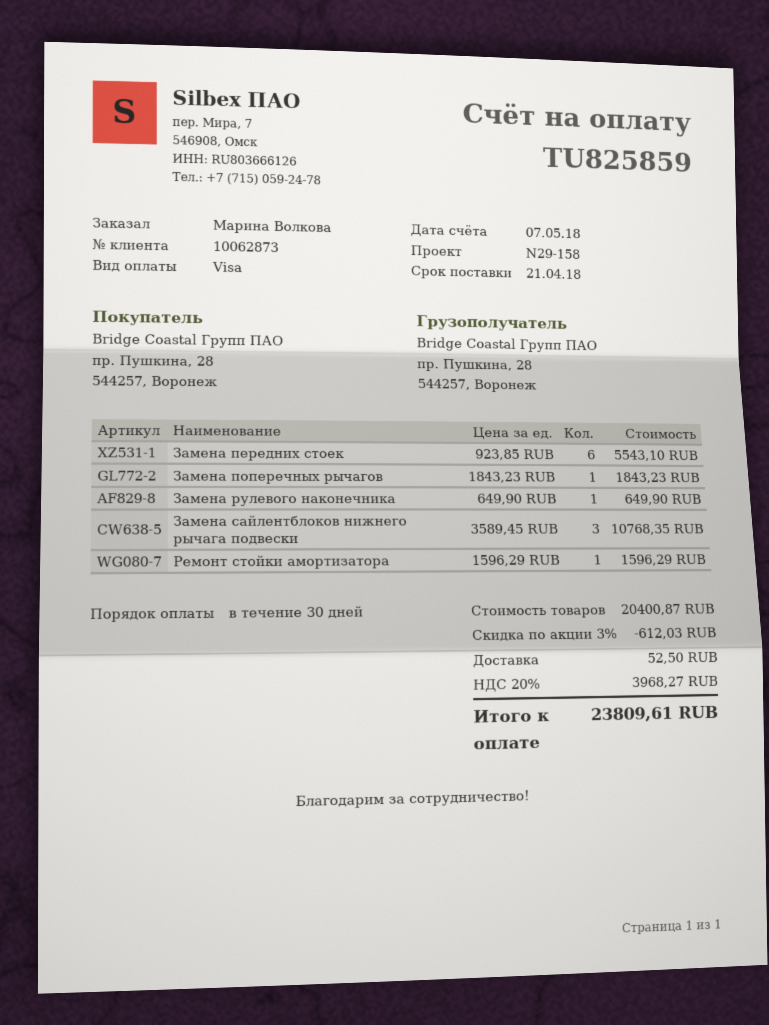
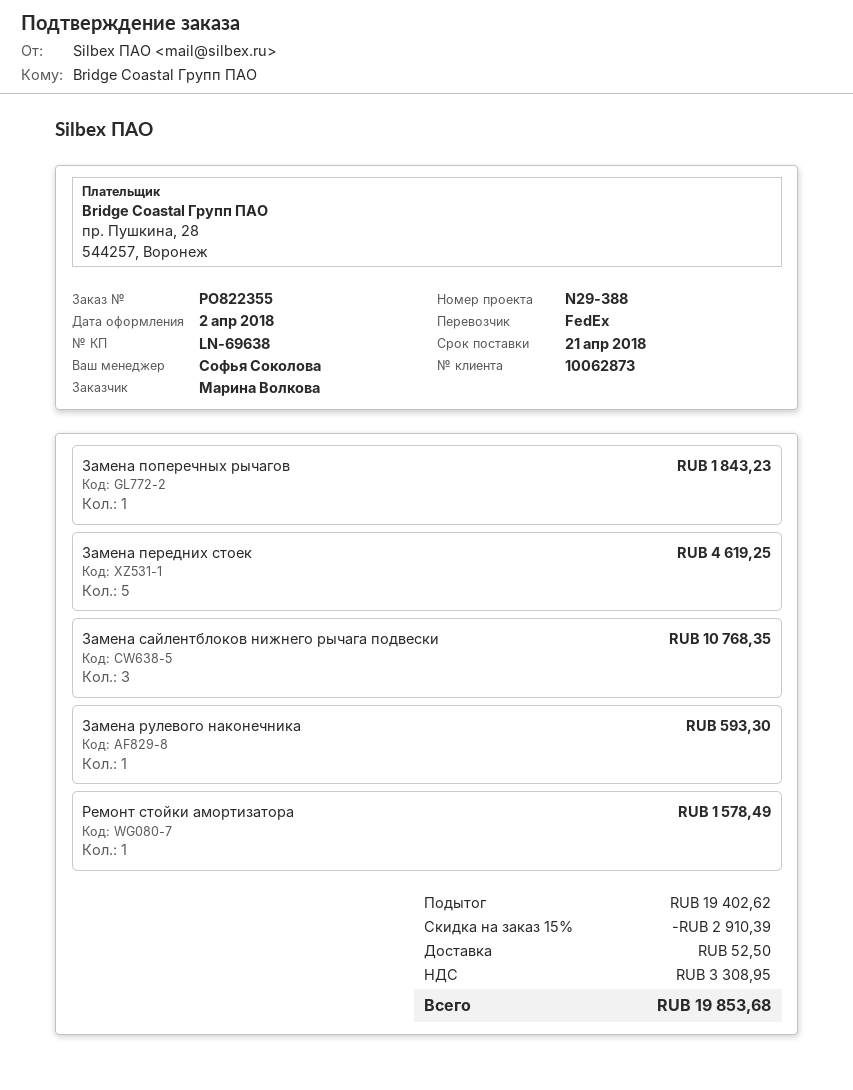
reference: N29-158 -> N29-388
Замена передних стоек: 6 for 5543.10 -> 5 for 4619.25
Замена рулевого наконечника: 1 for 649.90 -> 1 for 593.30
Ремонт стойки амортизатора: 1 for 1596.29 -> 1 for 1578.49
subtotal: 20400.87 -> 19402.62
discount: 3% = 612.03 -> 15% = 2910.39
tax: 3968.27 -> 3308.95
total: 23809.61 -> 19853.68

